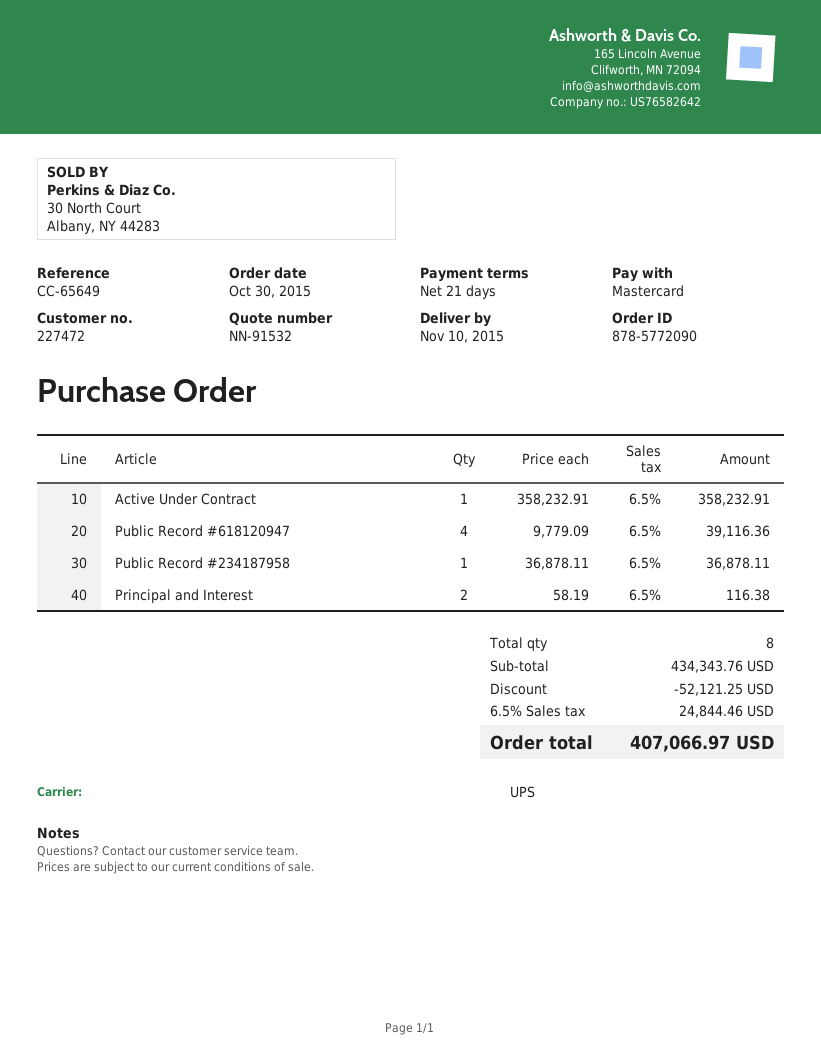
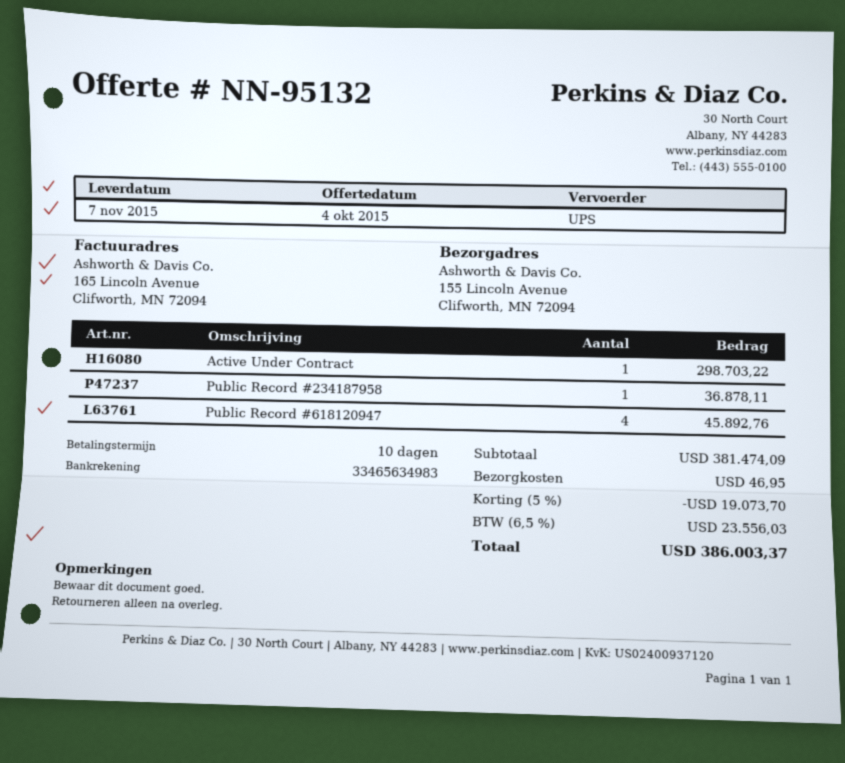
quote number: NN-91532 -> NN-95132
delivery date: 2015-11-10 -> 2015-11-07
payment terms: 21 days -> 10 days
Active Under Contract: 1 for 358232.91 -> 1 for 298703.22
Public Record #618120947: 4 for 39116.36 -> 4 for 45892.76
Principal and Interest: 2 for 116.38 -> none
subtotal: 434343.76 -> 381474.09
discount: 52121.25 -> 19073.70
shipping: none -> 46.95
tax: 6.5% = 24844.46 -> 6.5% = 23556.03
total: 407066.97 -> 386003.37

